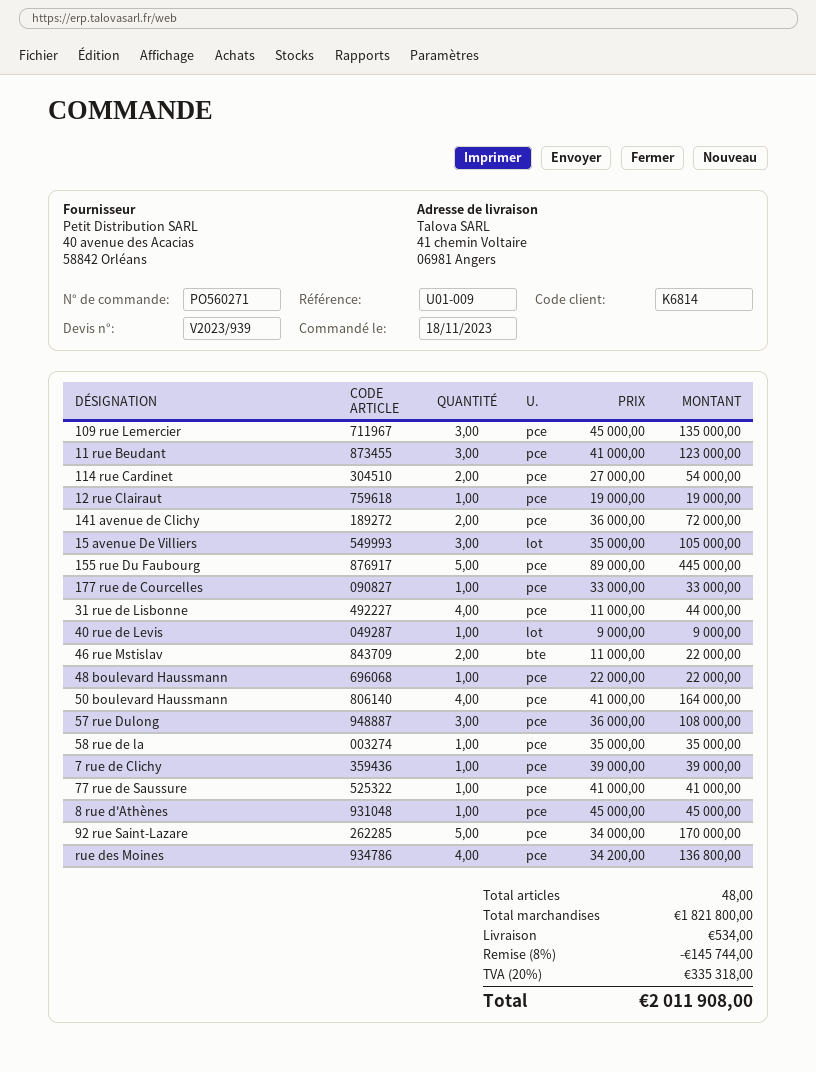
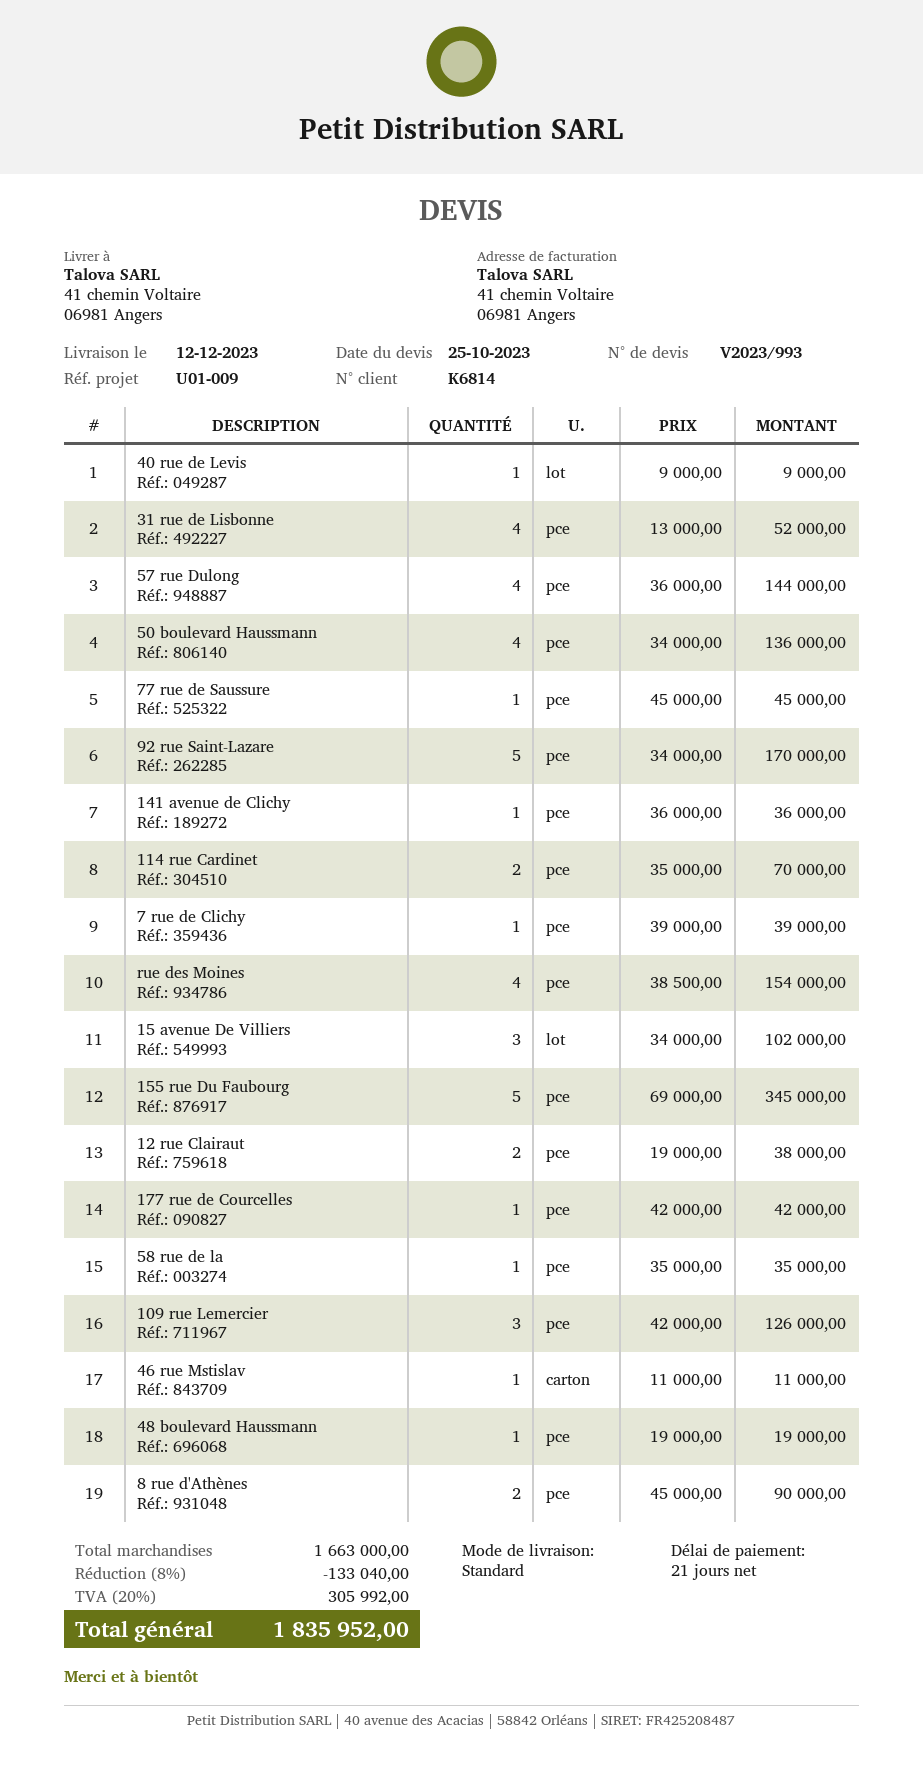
quote number: V2023/939 -> V2023/993
109 rue Lemercier: 3 x 45000.00 = 135000.00 -> 3 x 42000.00 = 126000.00
11 rue Beudant: 3 x 41000.00 = 123000.00 -> none
114 rue Cardinet: 2 x 27000.00 = 54000.00 -> 2 x 35000.00 = 70000.00
12 rue Clairaut: 1 x 19000.00 = 19000.00 -> 2 x 19000.00 = 38000.00
141 avenue de Clichy: 2 x 36000.00 = 72000.00 -> 1 x 36000.00 = 36000.00
15 avenue De Villiers: 3 x 35000.00 = 105000.00 -> 3 x 34000.00 = 102000.00
155 rue Du Faubourg: 5 x 89000.00 = 445000.00 -> 5 x 69000.00 = 345000.00
177 rue de Courcelles: 1 x 33000.00 = 33000.00 -> 1 x 42000.00 = 42000.00
31 rue de Lisbonne: 4 x 11000.00 = 44000.00 -> 4 x 13000.00 = 52000.00
46 rue Mstislav: 2 x 11000.00 = 22000.00 -> 1 x 11000.00 = 11000.00
48 boulevard Haussmann: 1 x 22000.00 = 22000.00 -> 1 x 19000.00 = 19000.00
50 boulevard Haussmann: 4 x 41000.00 = 164000.00 -> 4 x 34000.00 = 136000.00
57 rue Dulong: 3 x 36000.00 = 108000.00 -> 4 x 36000.00 = 144000.00
77 rue de Saussure: 1 x 41000.00 = 41000.00 -> 1 x 45000.00 = 45000.00
8 rue d'Athènes: 1 x 45000.00 = 45000.00 -> 2 x 45000.00 = 90000.00
rue des Moines: 4 x 34200.00 = 136800.00 -> 4 x 38500.00 = 154000.00
subtotal: 1821800.00 -> 1663000.00
discount: 8% = 145744.00 -> 8% = 133040.00
shipping: 534.00 -> none
tax: 20% = 335318.00 -> 20% = 305992.00
total: 2011908.00 -> 1835952.00

